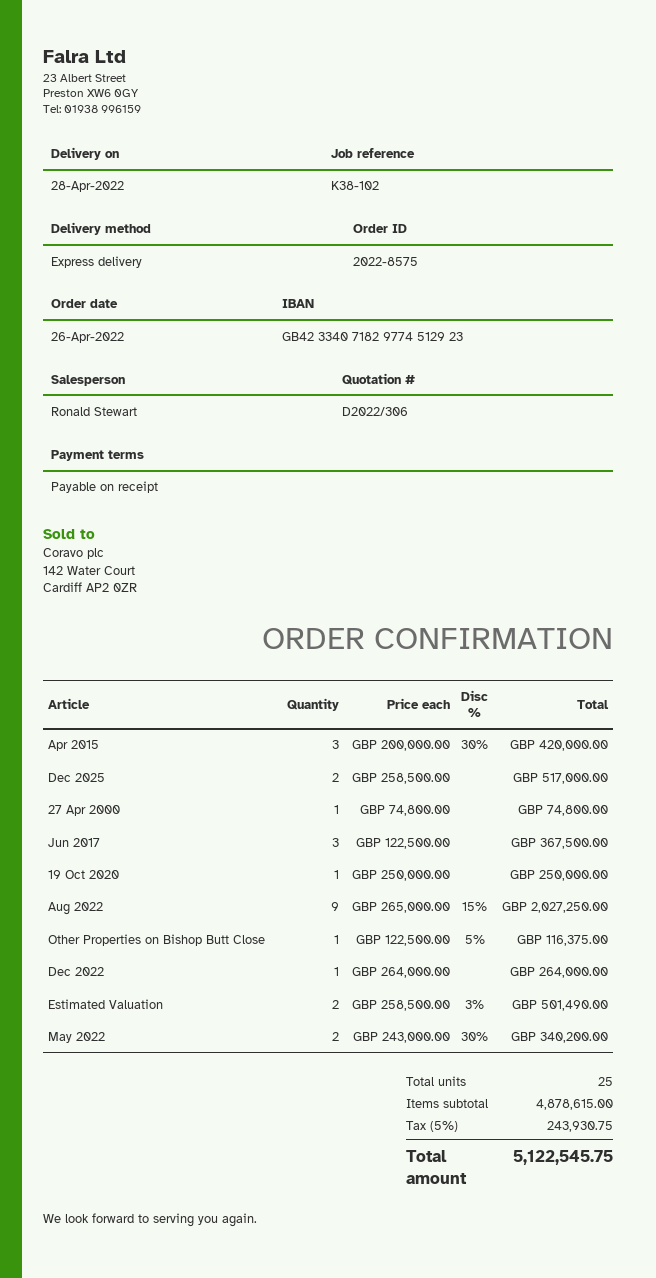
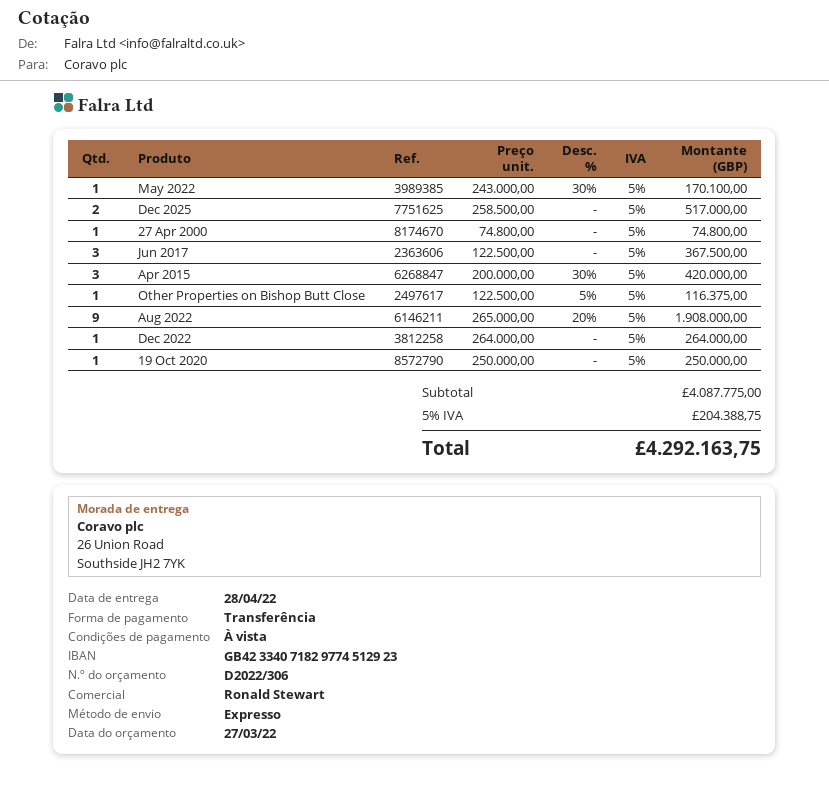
Aug 2022: 9 x 265000.00 - 15% = 2027250.00 -> 9 x 265000.00 - 20% = 1908000.00
Estimated Valuation: 2 x 258500.00 - 3% = 501490.00 -> none
May 2022: 2 x 243000.00 - 30% = 340200.00 -> 1 x 243000.00 - 30% = 170100.00
subtotal: 4878615.00 -> 4087775.00
tax: 5% = 243930.75 -> 5% = 204388.75
total: 5122545.75 -> 4292163.75

